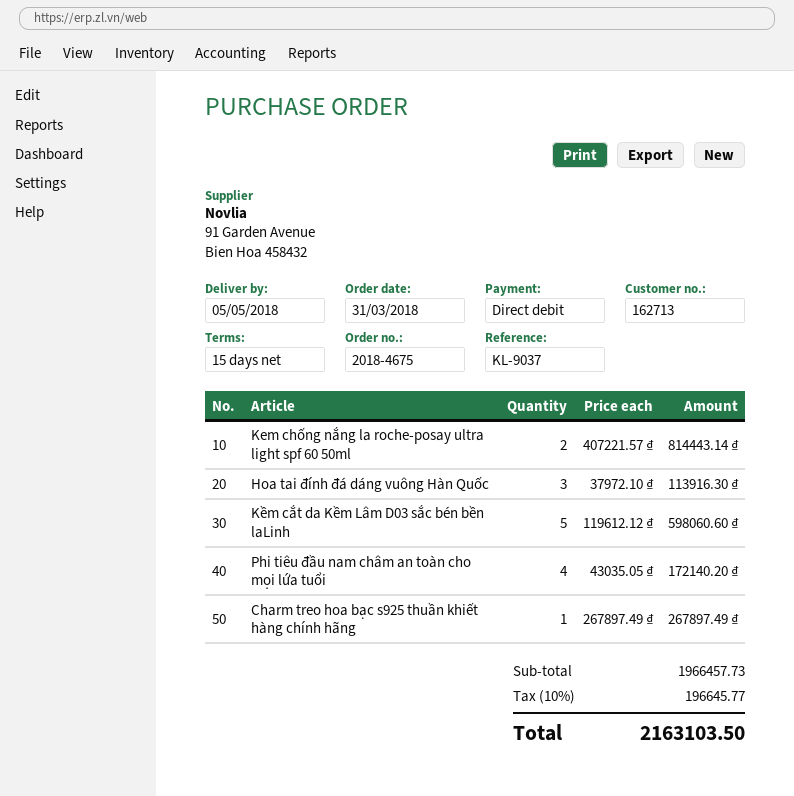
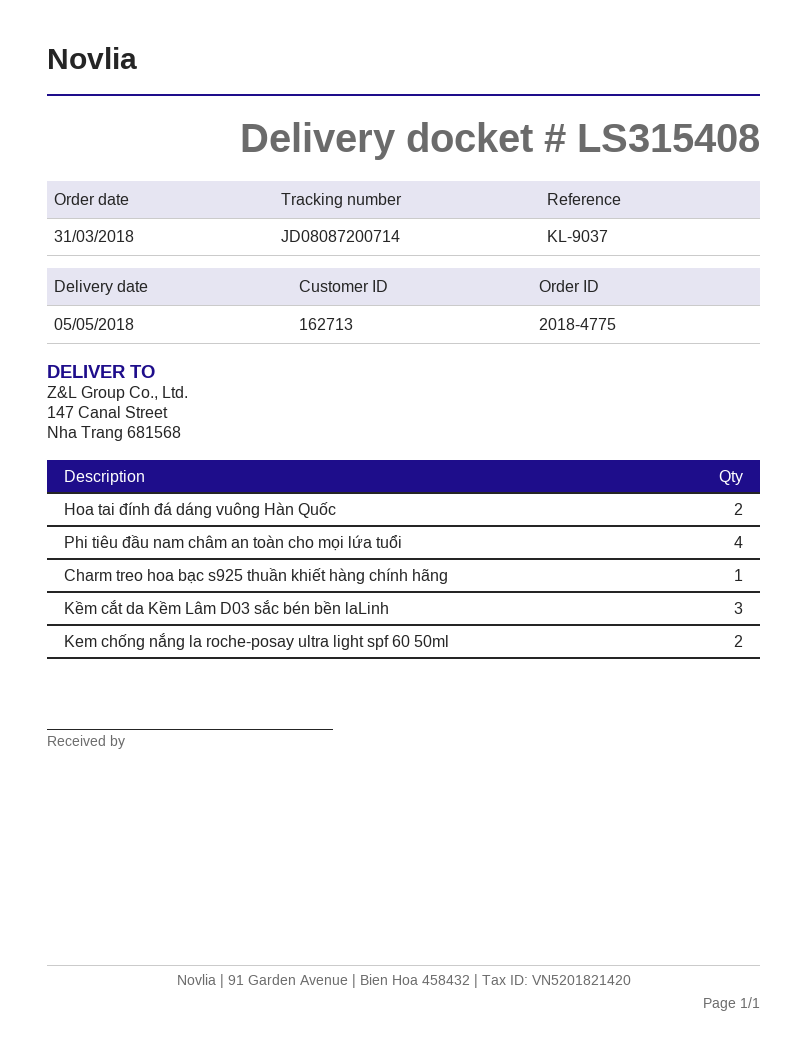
order number: 2018-4675 -> 2018-4775
Hoa tai đính đá dáng vuông Hàn Quốc: 3 -> 2
Kềm cắt da Kềm Lâm D03 sắc bén bền laLinh: 5 -> 3

